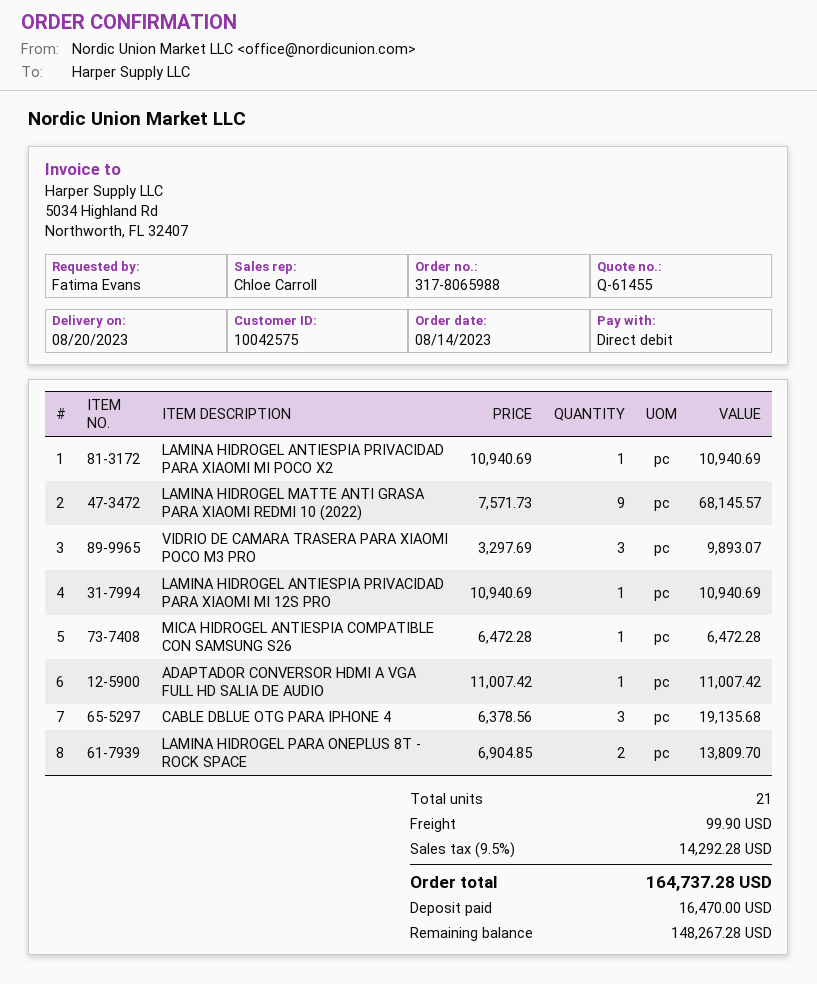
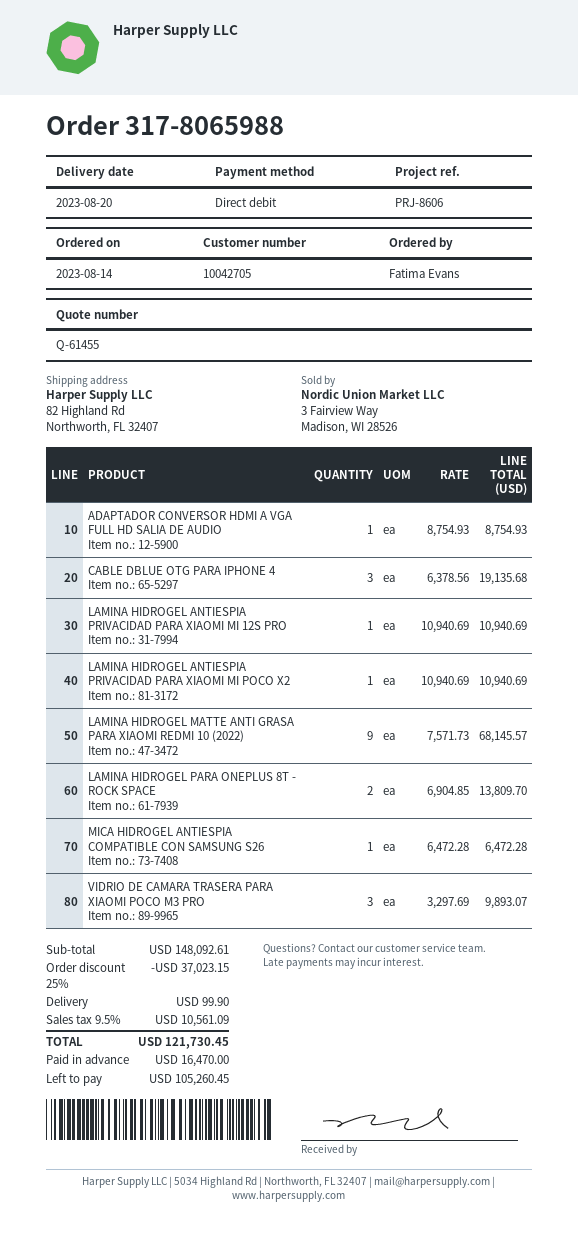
customer number: 10042575 -> 10042705
ADAPTADOR CONVERSOR HDMI A VGA FULL HD SALIA DE AUDIO: 1 x 11007.42 = 11007.42 -> 1 x 8754.93 = 8754.93
discount: none -> 25% = 37023.15
tax: 9.5% = 14292.28 -> 9.5% = 10561.09
total: 164737.28 -> 121730.45
balance: 148267.28 -> 105260.45

